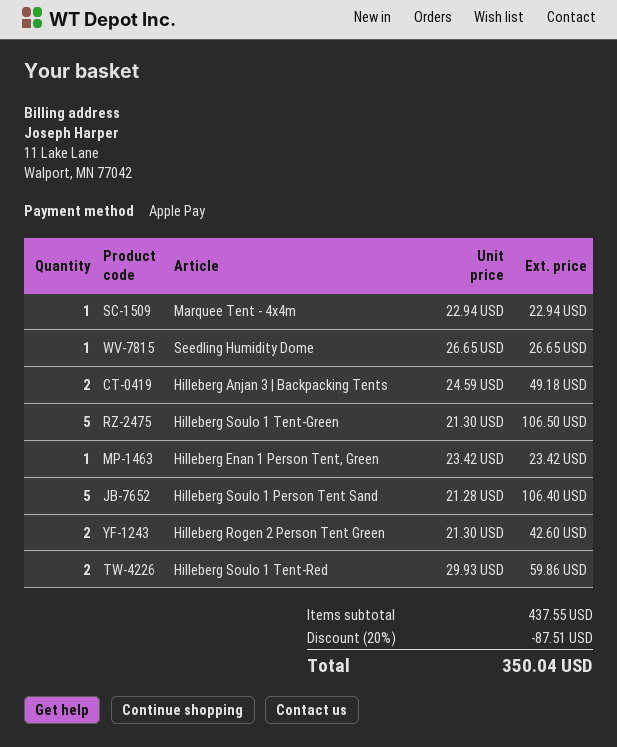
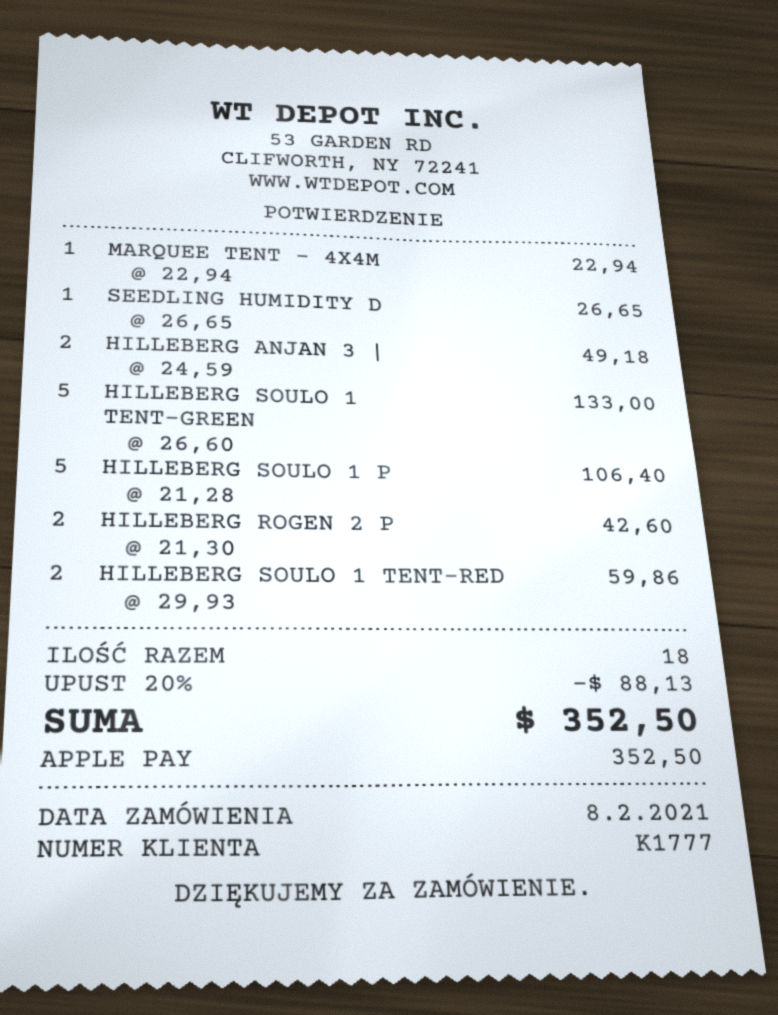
Hilleberg Soulo 1 Tent-Green: 5 x 21.30 = 106.50 -> 5 x 26.60 = 133.00
Hilleberg Enan 1 Person Tent, Green: 1 x 23.42 = 23.42 -> none
discount: 20% = 87.51 -> 20% = 88.13
total: 350.04 -> 352.50

